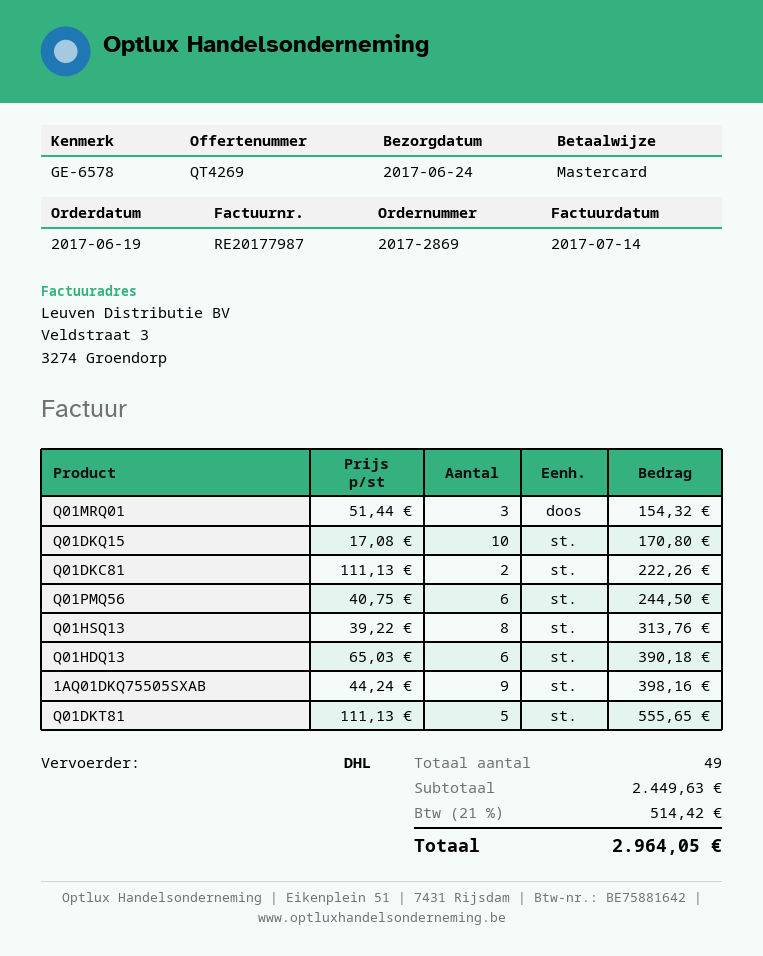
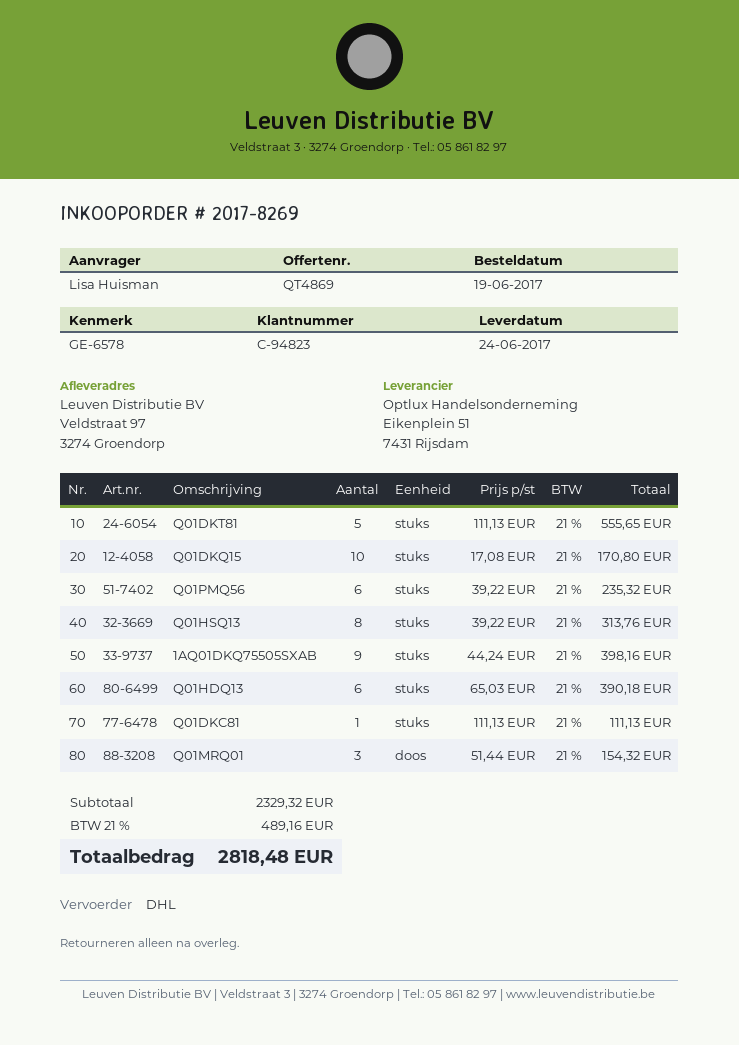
quote number: QT4269 -> QT4869
order number: 2017-2869 -> 2017-8269
Q01DKC81: 2 x 111.13 = 222.26 -> 1 x 111.13 = 111.13
Q01PMQ56: 6 x 40.75 = 244.50 -> 6 x 39.22 = 235.32
subtotal: 2449.63 -> 2329.32
tax: 21% = 514.42 -> 21% = 489.16
total: 2964.05 -> 2818.48

